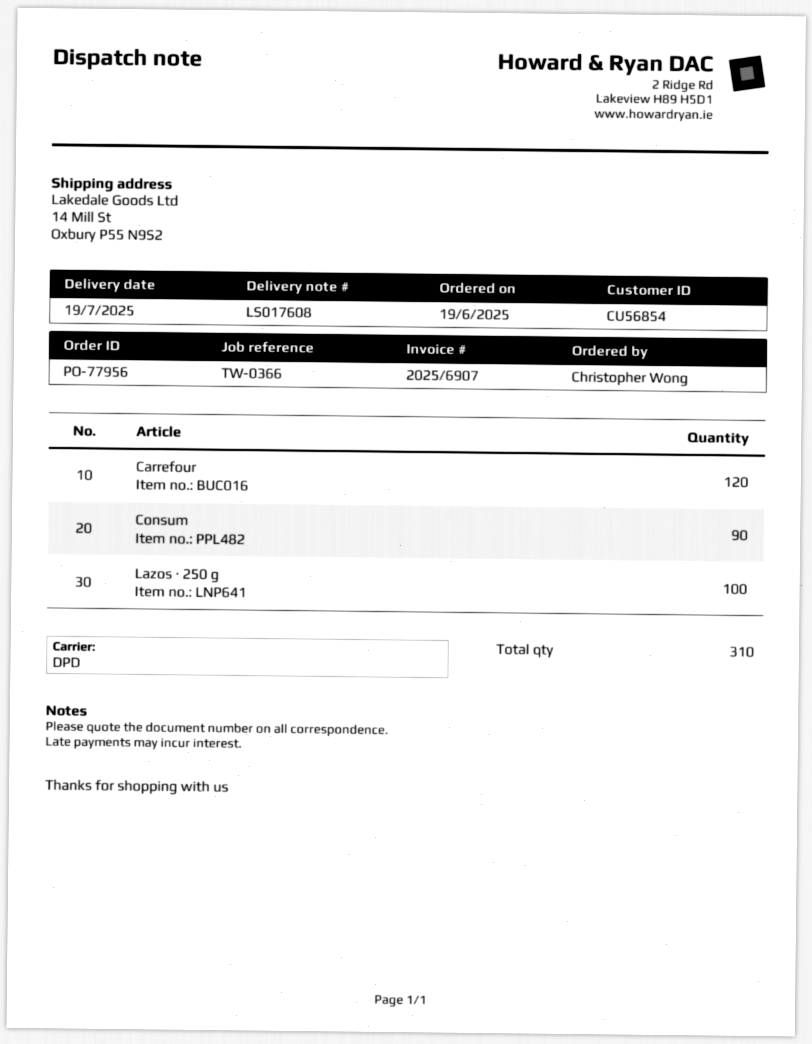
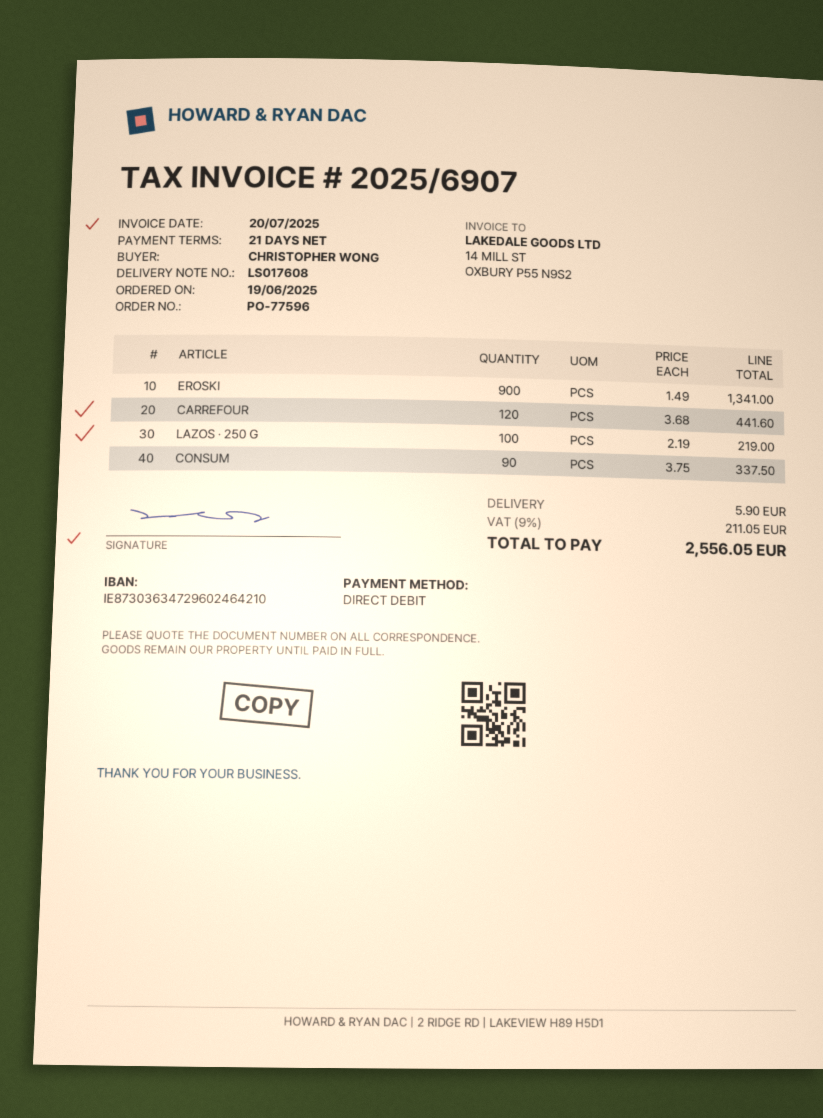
order number: PO-77956 -> PO-77596
EROSKI: none -> 900

